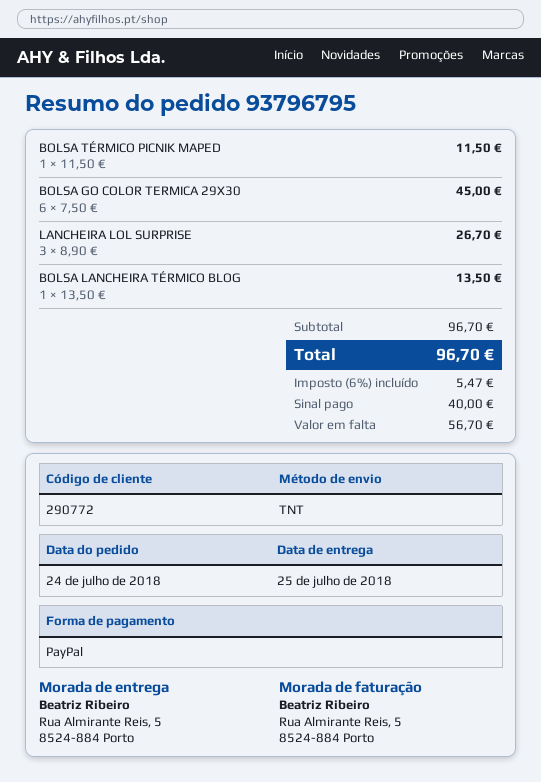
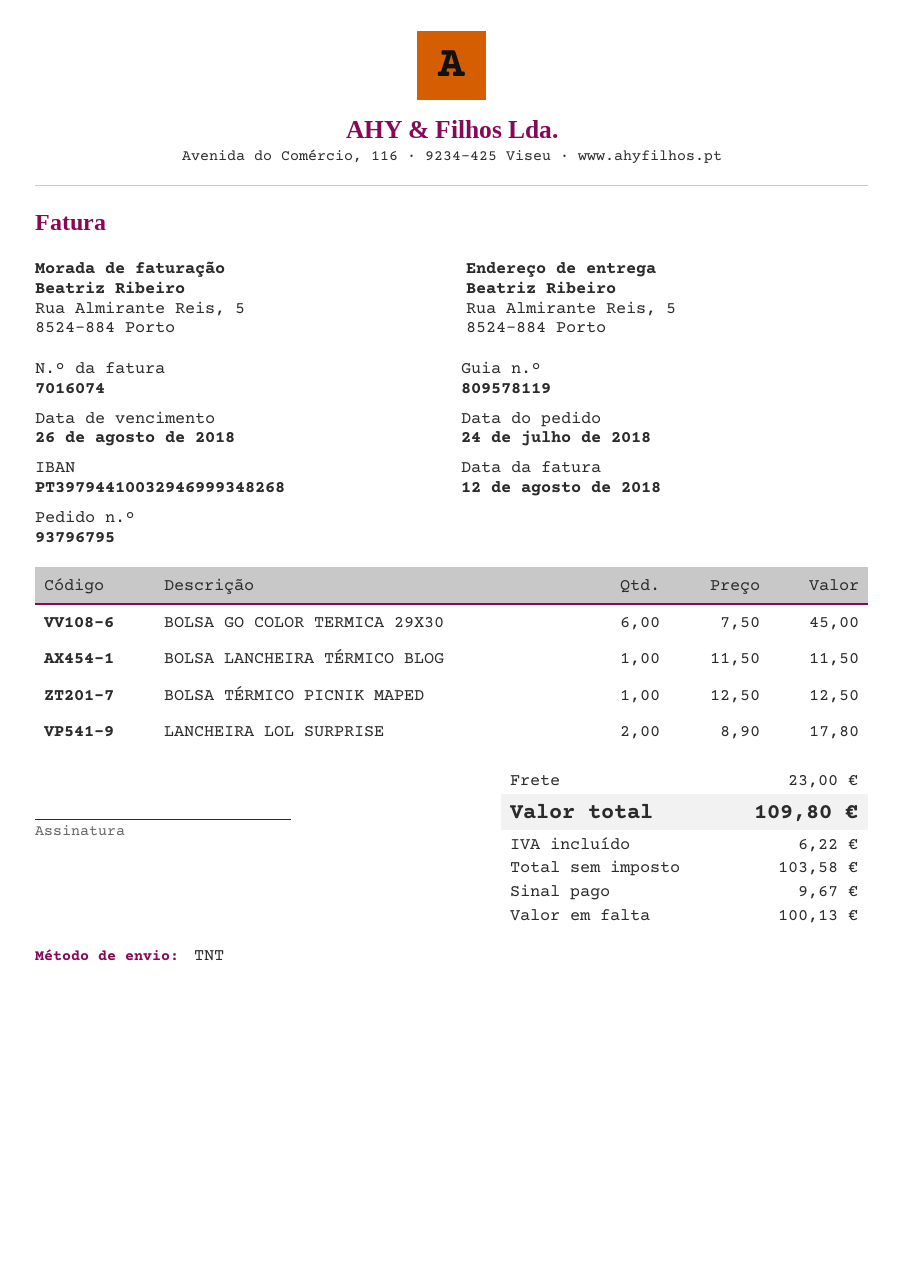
BOLSA TÉRMICO PICNIK MAPED: 1 x 11.50 = 11.50 -> 1 x 12.50 = 12.50
LANCHEIRA LOL SURPRISE: 3 x 8.90 = 26.70 -> 2 x 8.90 = 17.80
BOLSA LANCHEIRA TÉRMICO BLOG: 1 x 13.50 = 13.50 -> 1 x 11.50 = 11.50
shipping: none -> 23.00
tax: 5.47 -> 6.22
total: 96.70 -> 109.80
deposit: 40.00 -> 9.67
balance: 56.70 -> 100.13

